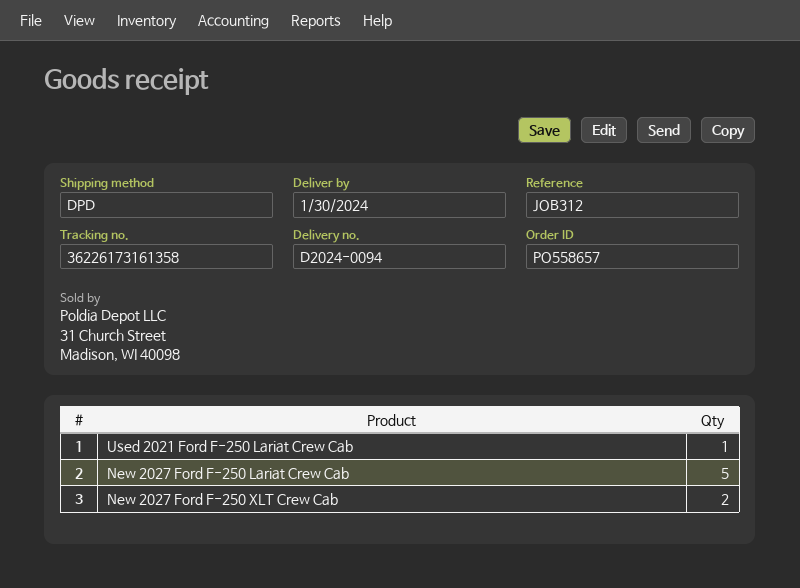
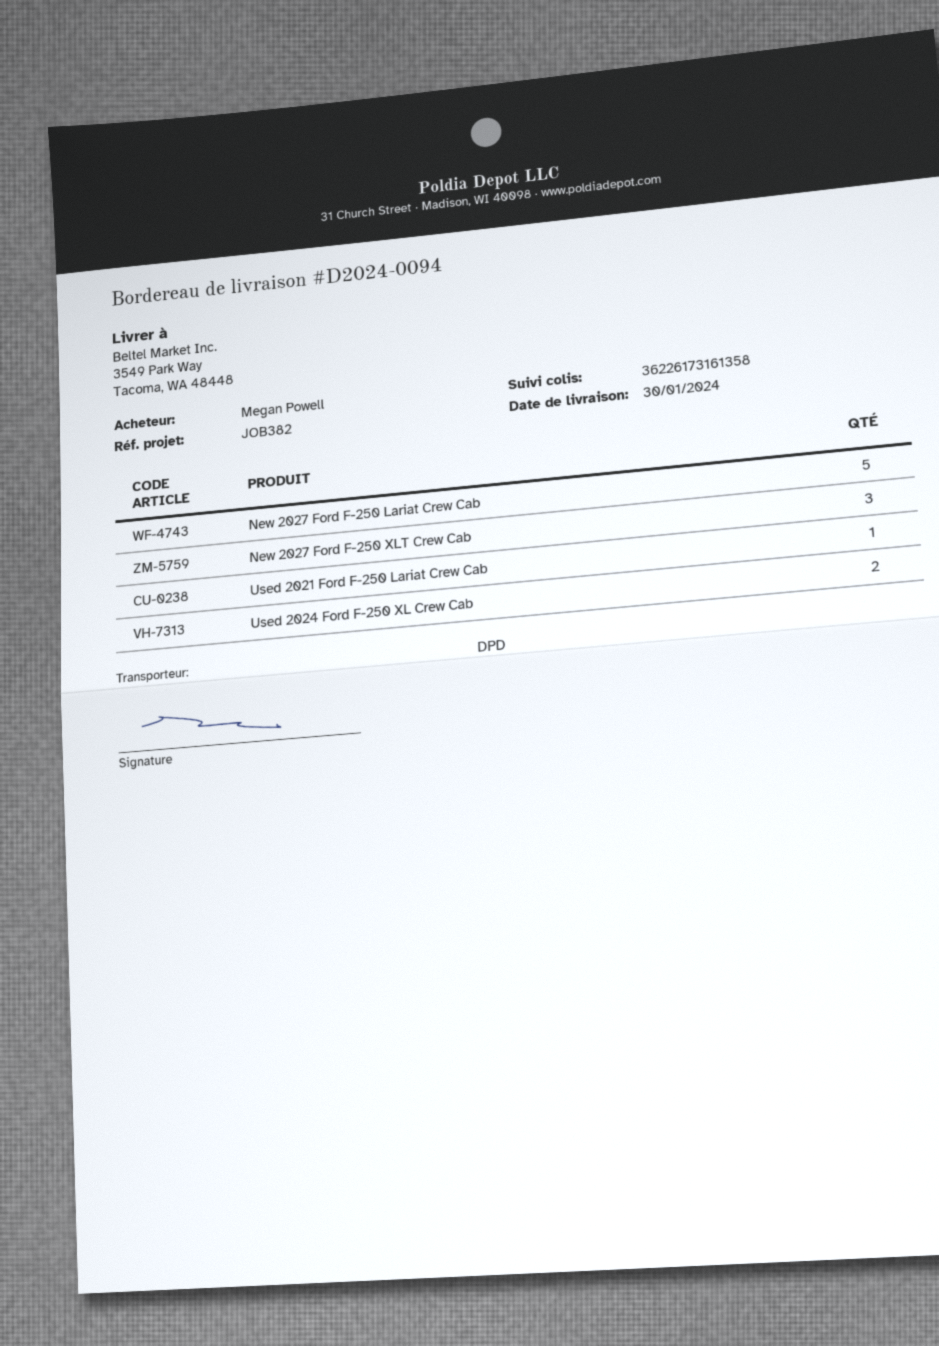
reference: JOB312 -> JOB382
New 2027 Ford F-250 XLT Crew Cab: 2 -> 3
Used 2024 Ford F-250 XL Crew Cab: none -> 2

